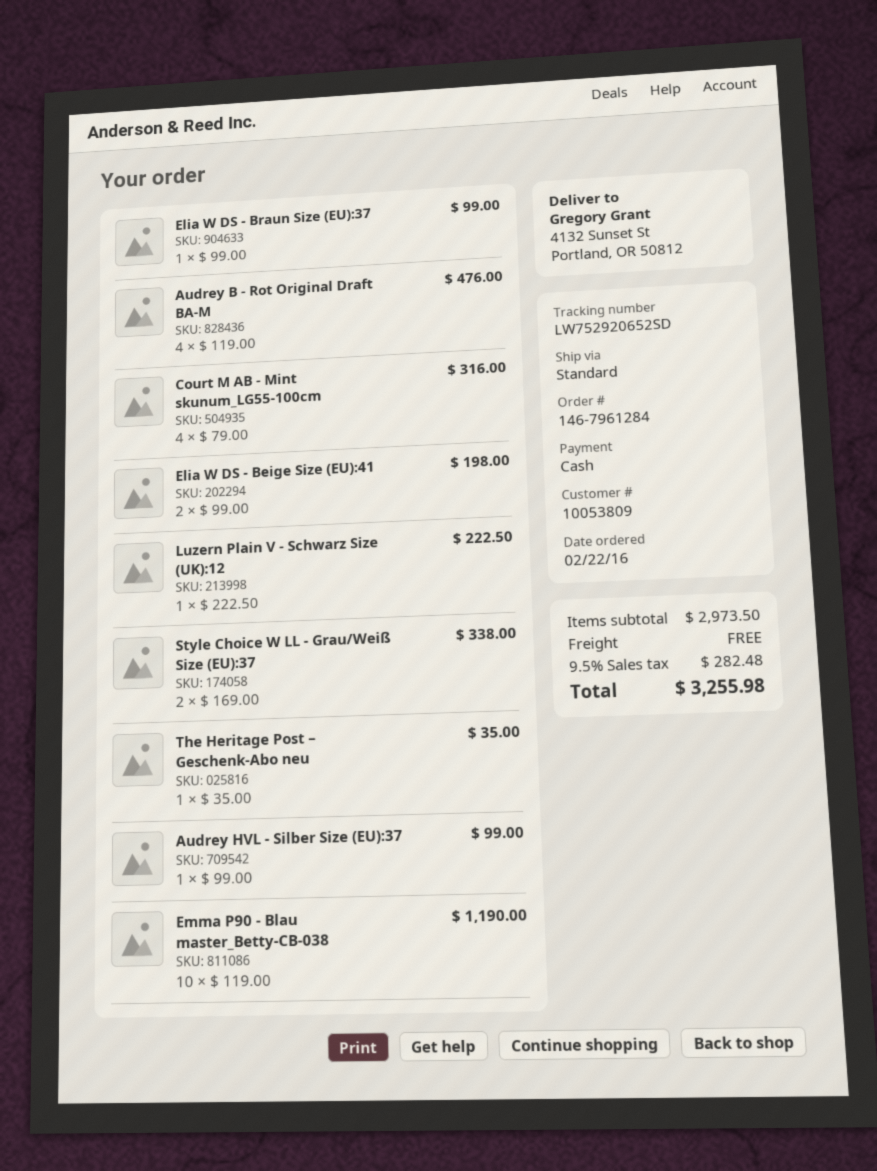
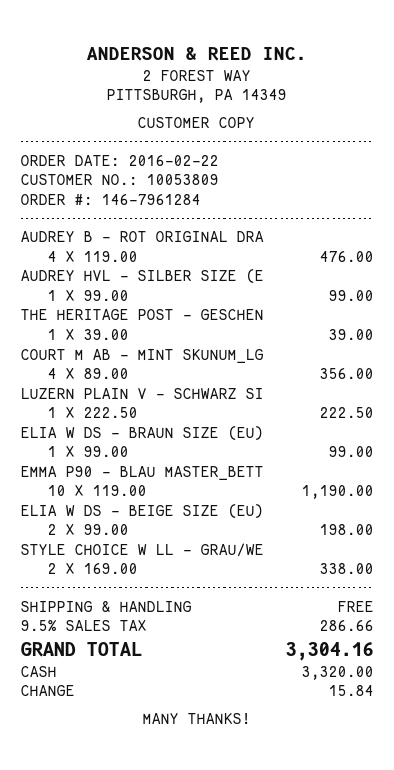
Court M AB - Mint skunum_LG55-100cm: 4 x 79.00 = 316.00 -> 4 x 89.00 = 356.00
The Heritage Post – Geschenk-Abo neu: 1 x 35.00 = 35.00 -> 1 x 39.00 = 39.00
tax: 9.5% = 282.48 -> 9.5% = 286.66
total: 3255.98 -> 3304.16

